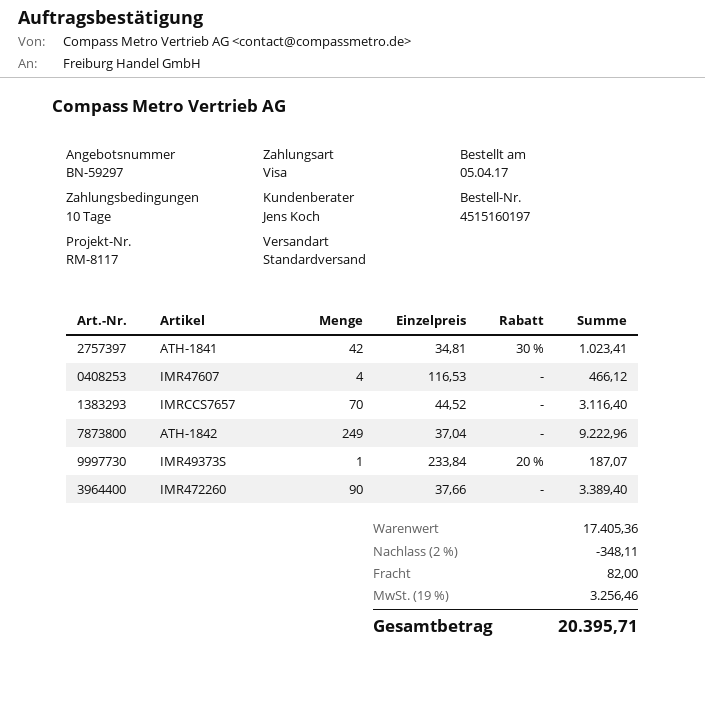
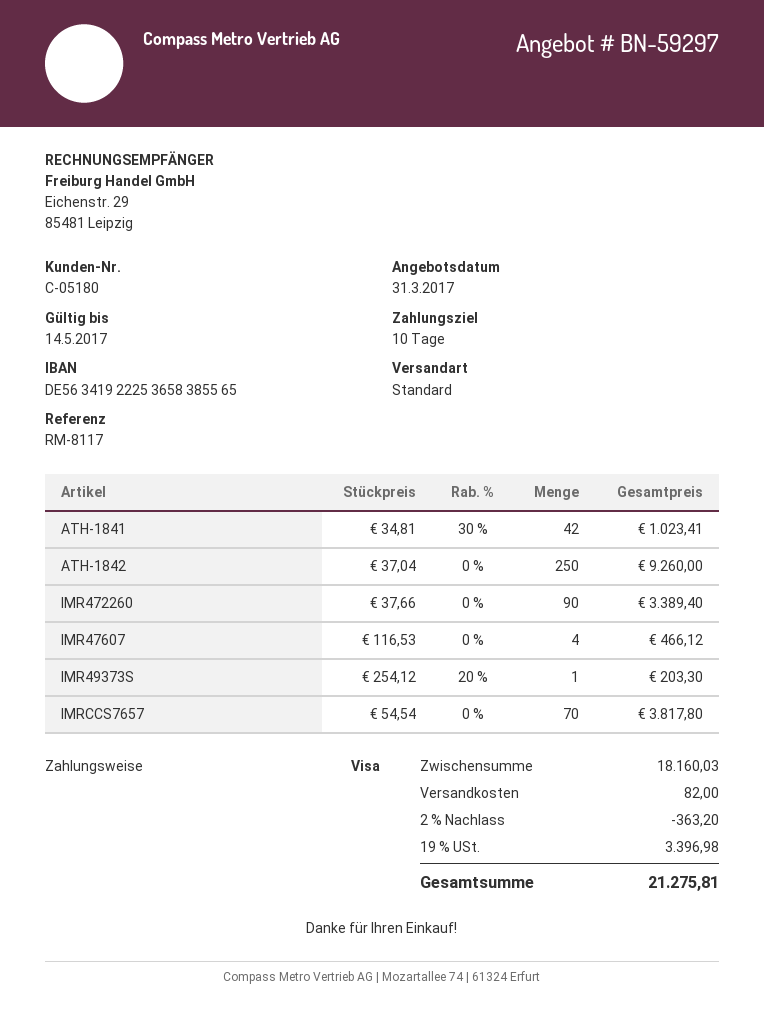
IMRCCS7657: 70 x 44.52 = 3116.40 -> 70 x 54.54 = 3817.80
ATH-1842: 249 x 37.04 = 9222.96 -> 250 x 37.04 = 9260.00
IMR49373S: 1 x 233.84 - 20% = 187.07 -> 1 x 254.12 - 20% = 203.30
subtotal: 17405.36 -> 18160.03
discount: 2% = 348.11 -> 2% = 363.20
tax: 19% = 3256.46 -> 19% = 3396.98
total: 20395.71 -> 21275.81

